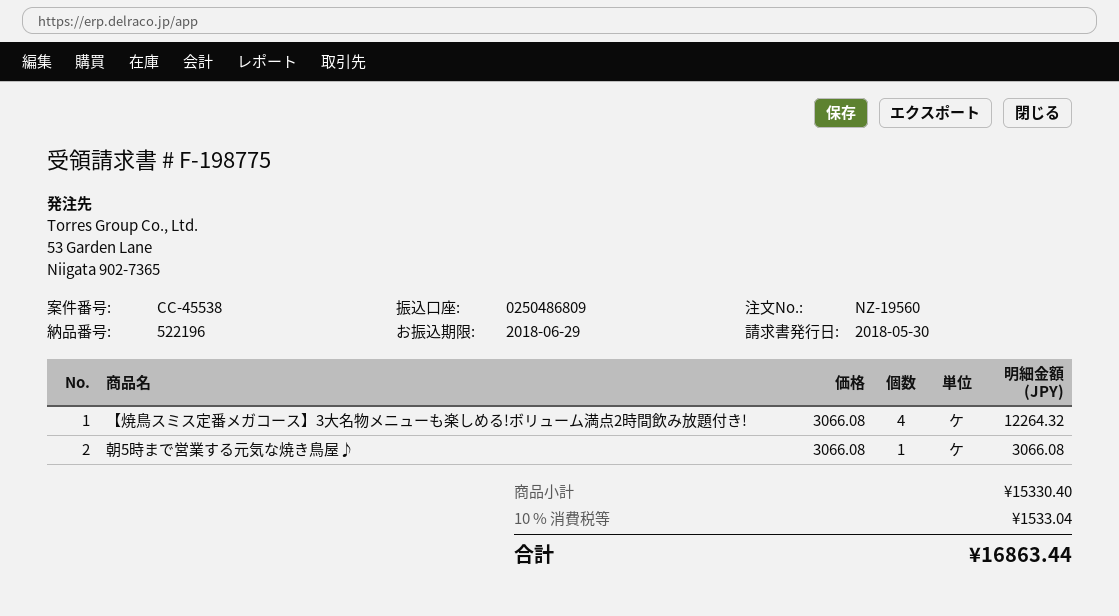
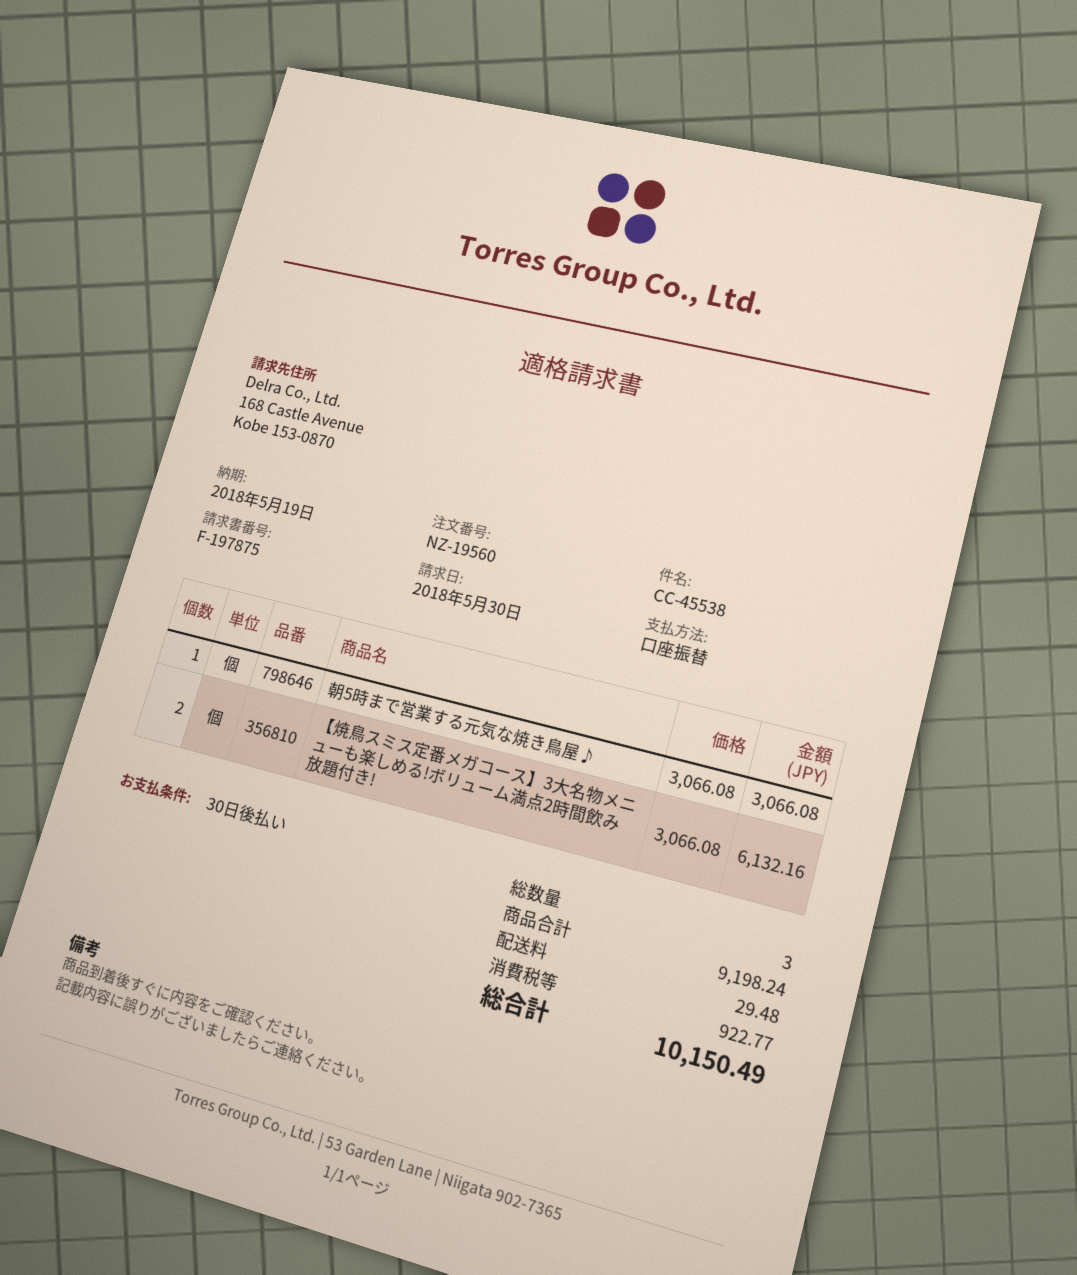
invoice number: F-198775 -> F-197875
【焼鳥スミス定番メガコース】3大名物メニューも楽しめる!ボリューム満点2時間飲み放題付き!: 4 x 3066.08 = 12264.32 -> 2 x 3066.08 = 6132.16
subtotal: 15330.40 -> 9198.24
shipping: none -> 29.48
tax: 1533.04 -> 922.77
total: 16863.44 -> 10150.49

